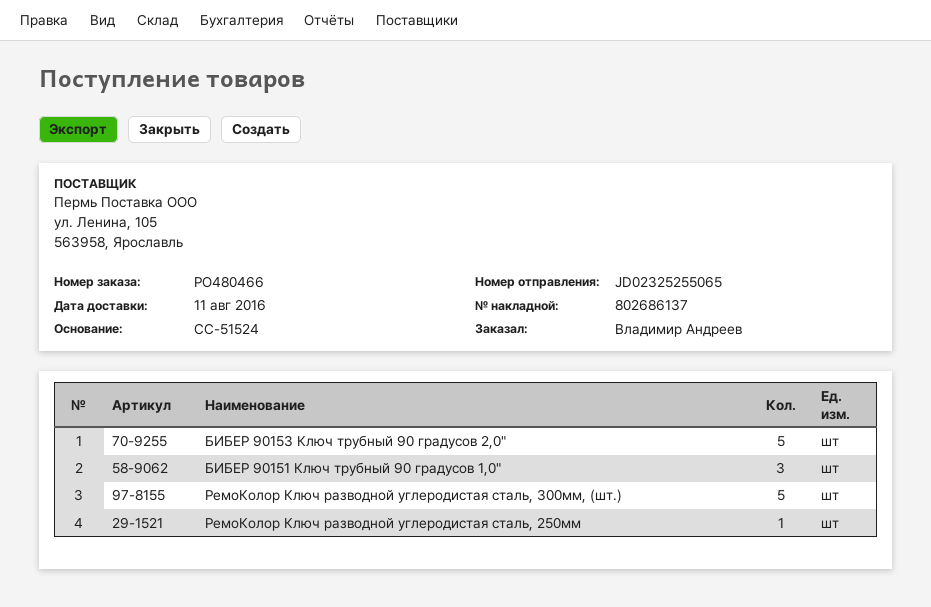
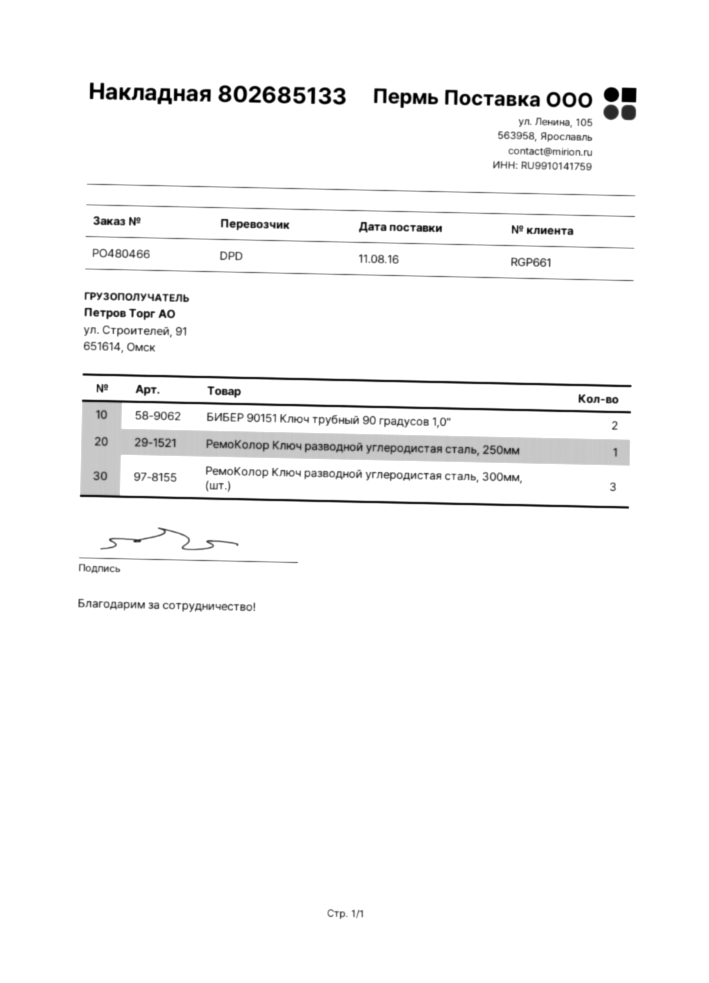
delivery note number: 802686137 -> 802685133
БИБЕР 90153 Ключ трубный 90 градусов 2,0": 5 -> none
БИБЕР 90151 Ключ трубный 90 градусов 1,0": 3 -> 2
РемоКолор Ключ разводной углеродистая сталь, 300мм, (шт.): 5 -> 3

